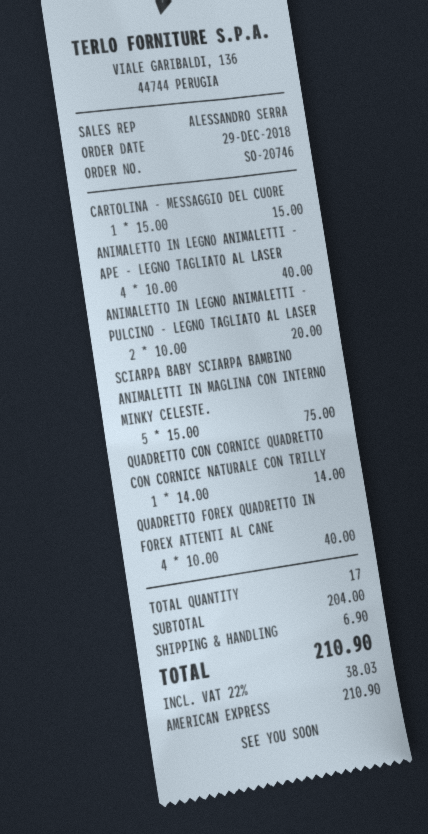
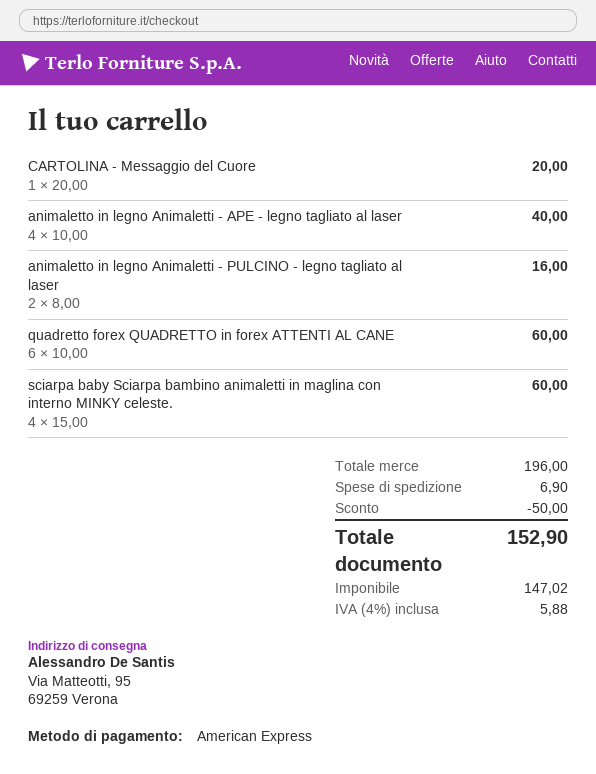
CARTOLINA - MESSAGGIO DEL CUORE: 1 x 15.00 = 15.00 -> 1 x 20.00 = 20.00
ANIMALETTO IN LEGNO ANIMALETTI - PULCINO - LEGNO TAGLIATO AL LASER: 2 x 10.00 = 20.00 -> 2 x 8.00 = 16.00
SCIARPA BABY SCIARPA BAMBINO ANIMALETTI IN MAGLINA CON INTERNO MINKY CELESTE.: 5 x 15.00 = 75.00 -> 4 x 15.00 = 60.00
QUADRETTO CON CORNICE QUADRETTO CON CORNICE NATURALE CON TRILLY: 1 x 14.00 = 14.00 -> none
QUADRETTO FOREX QUADRETTO IN FOREX ATTENTI AL CANE: 4 x 10.00 = 40.00 -> 6 x 10.00 = 60.00
subtotal: 204.00 -> 196.00
discount: none -> 50.00
tax: 22% = 38.03 -> 4% = 5.88
total: 210.90 -> 152.90

